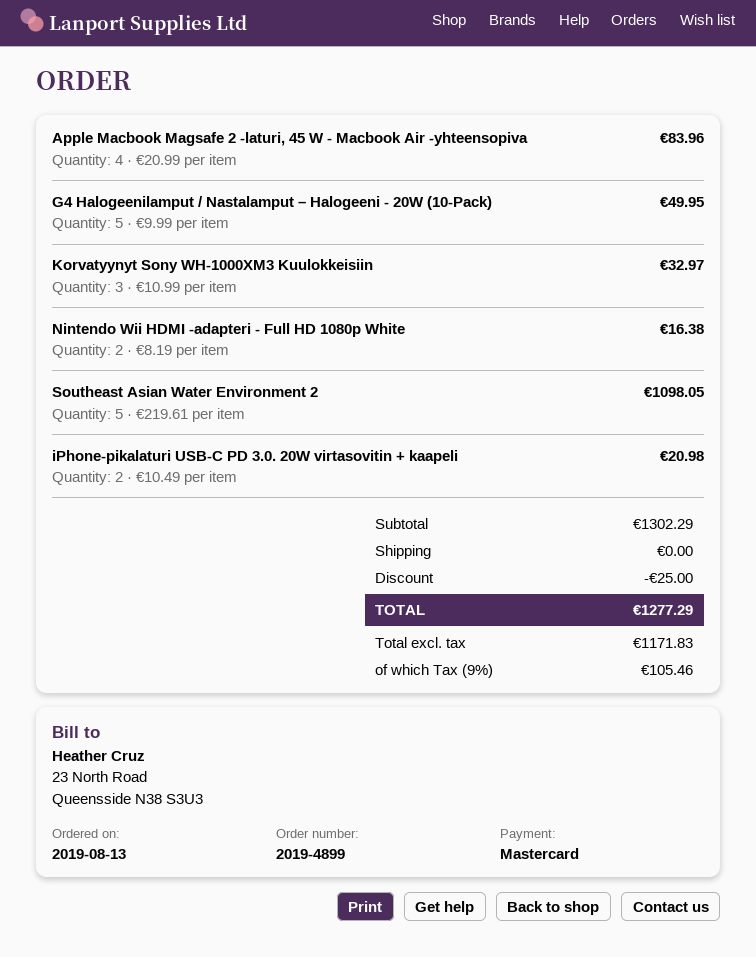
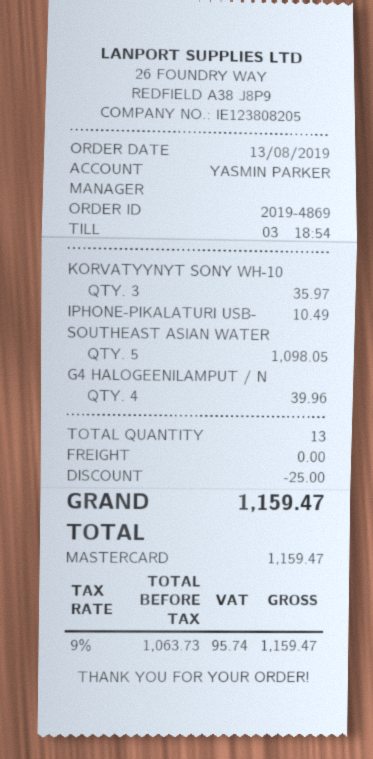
order number: 2019-4899 -> 2019-4869
Apple Macbook Magsafe 2 -laturi, 45 W - Macbook Air -yhteensopiva: 4 for 83.96 -> none
G4 Halogeenilamput / Nastalamput – Halogeeni - 20W (10-Pack): 5 for 49.95 -> 4 for 39.96
Korvatyynyt Sony WH-1000XM3 Kuulokkeisiin: 3 for 32.97 -> 3 for 35.97
Nintendo Wii HDMI -adapteri - Full HD 1080p White: 2 for 16.38 -> none
iPhone-pikalaturi USB-C PD 3.0. 20W virtasovitin + kaapeli: 2 for 20.98 -> 1 for 10.49
net: 1171.83 -> 1063.73
tax: 9% = 105.46 -> 9% = 95.74
total: 1277.29 -> 1159.47

